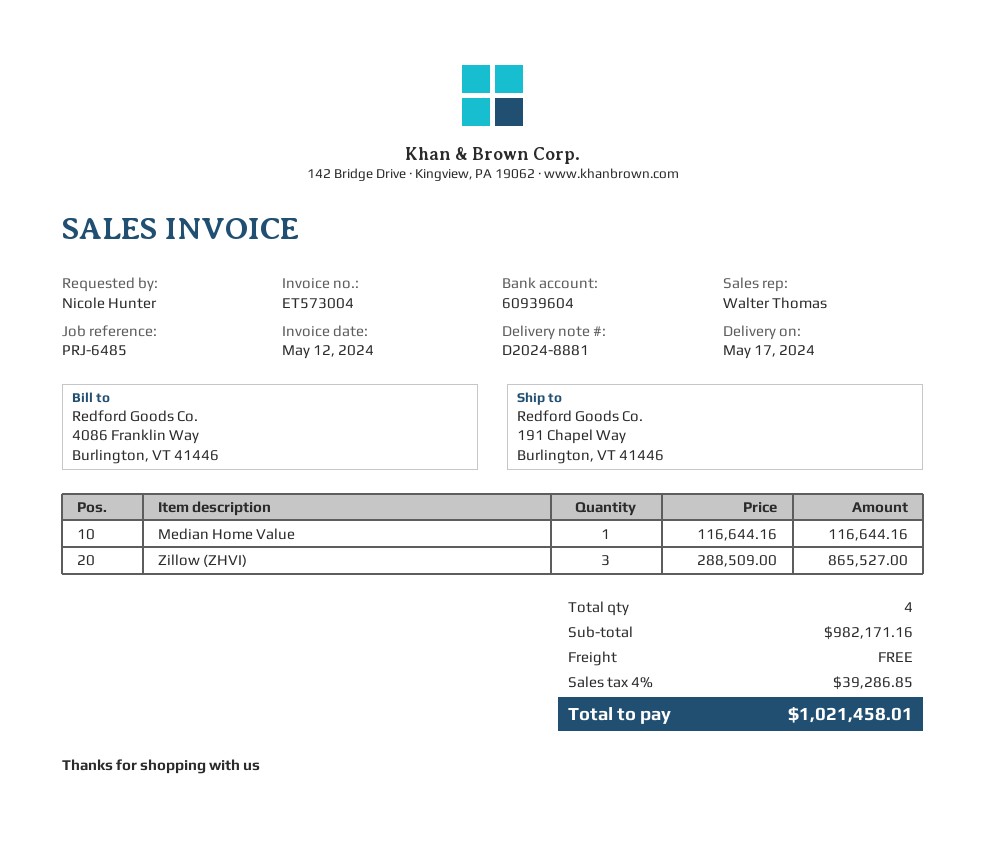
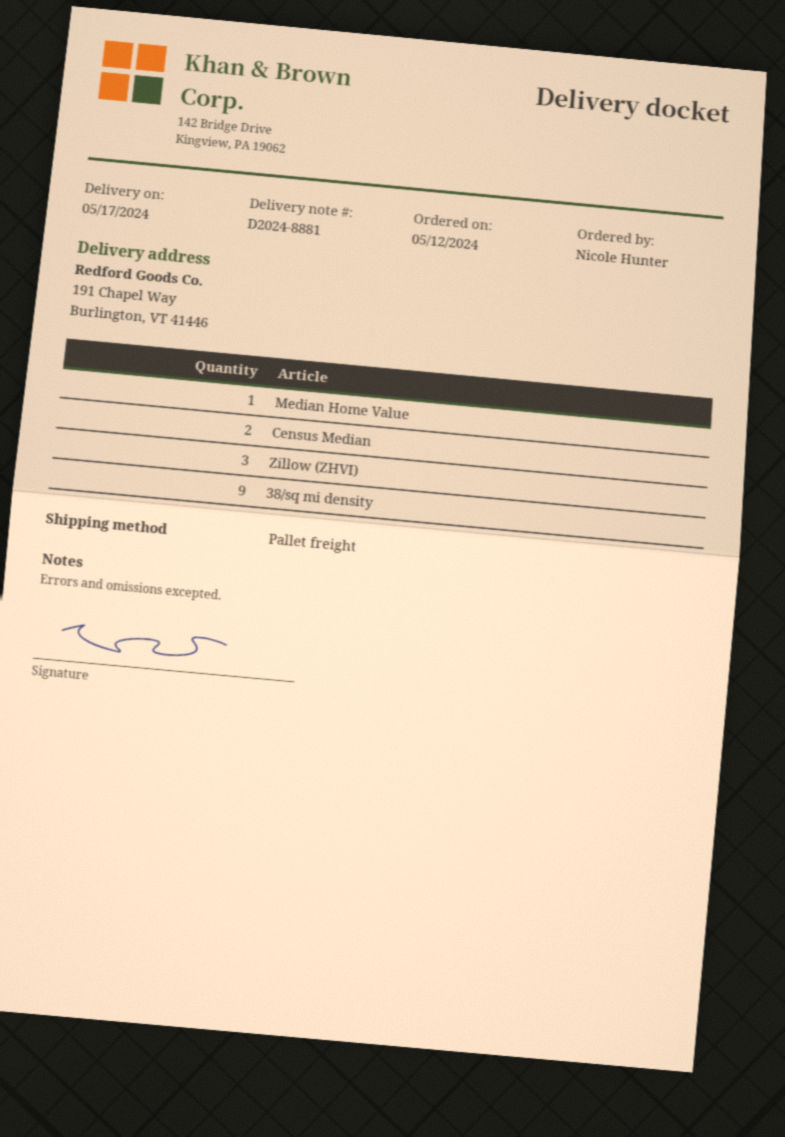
Census Median: none -> 2
38/sq mi density: none -> 9

